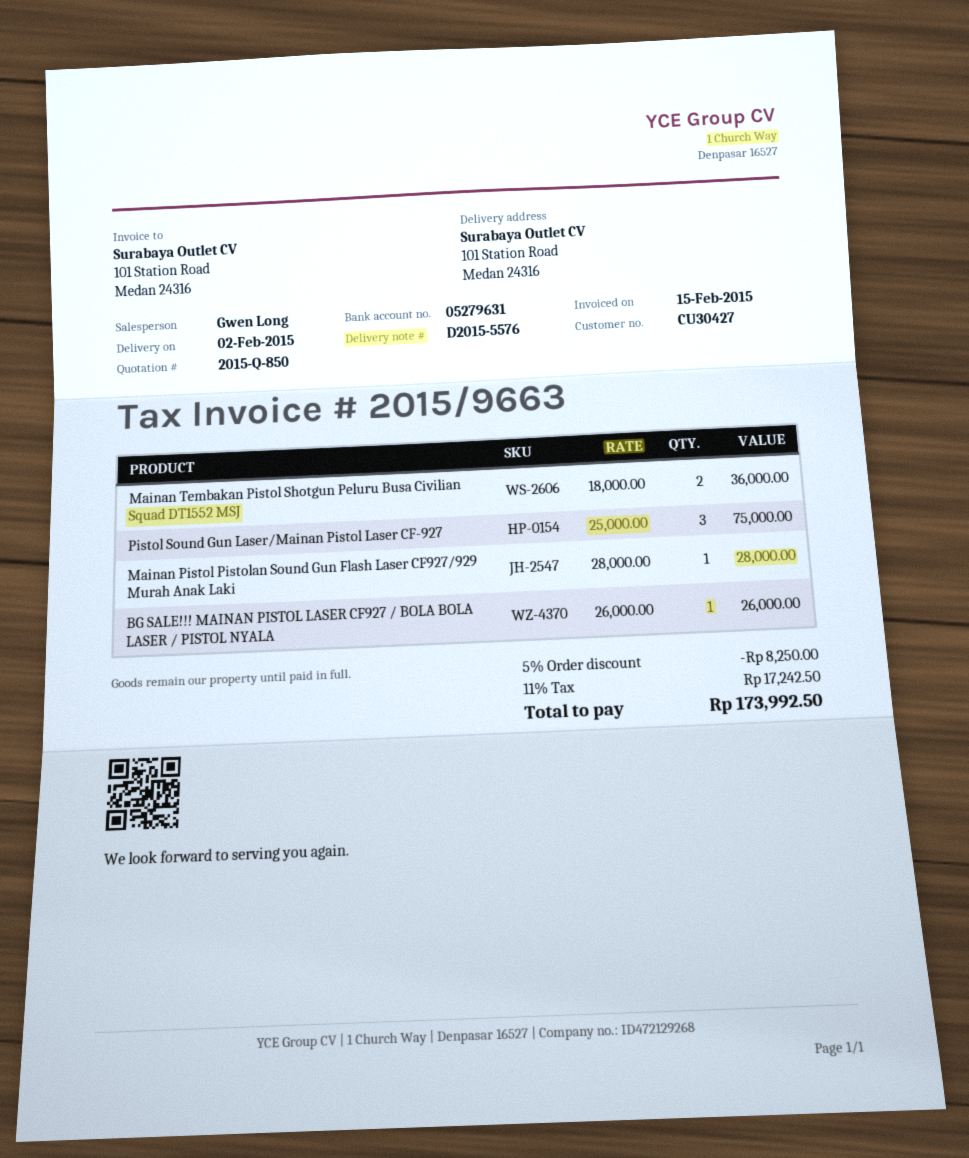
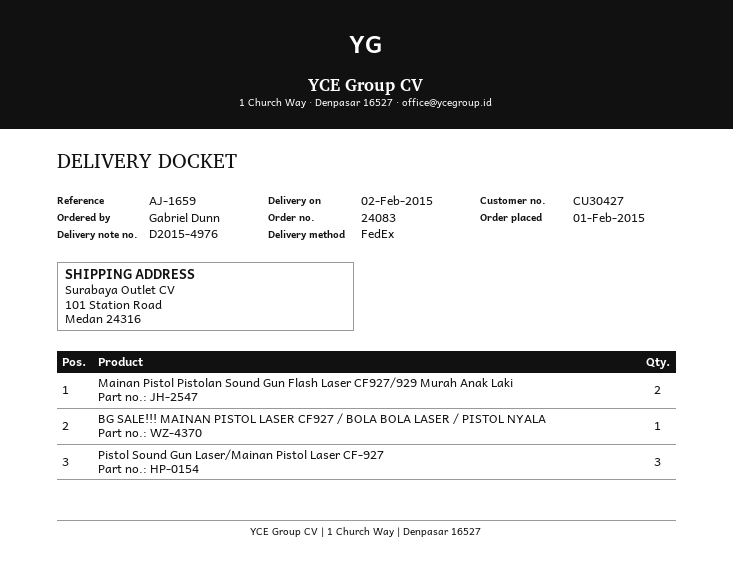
delivery note number: D2015-5576 -> D2015-4976
Mainan Tembakan Pistol Shotgun Peluru Busa Civilian Squad DT1552 MSJ: 2 -> none
Mainan Pistol Pistolan Sound Gun Flash Laser CF927/929 Murah Anak Laki: 1 -> 2

